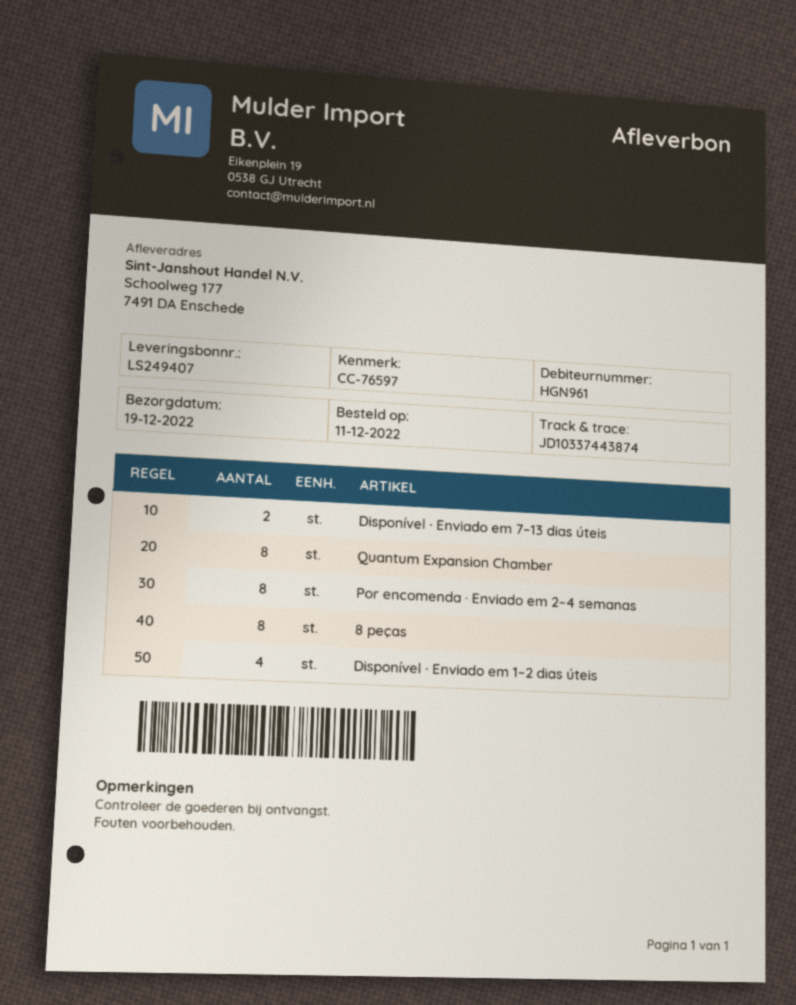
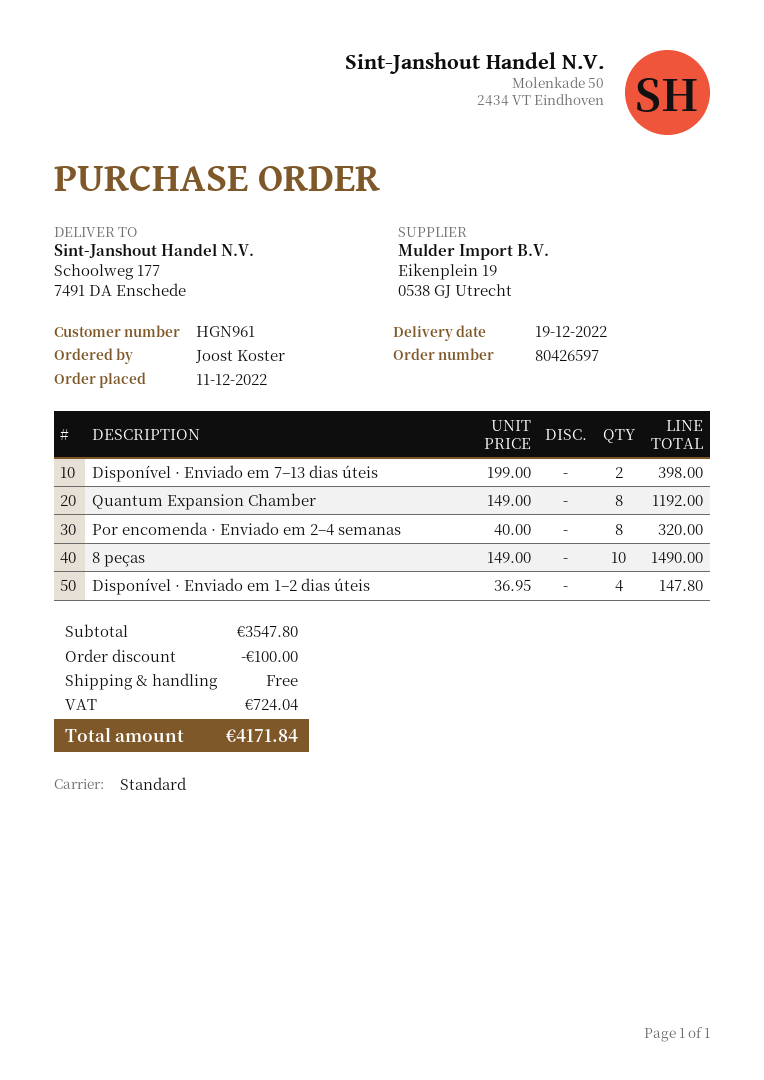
8 peças: 8 -> 10

